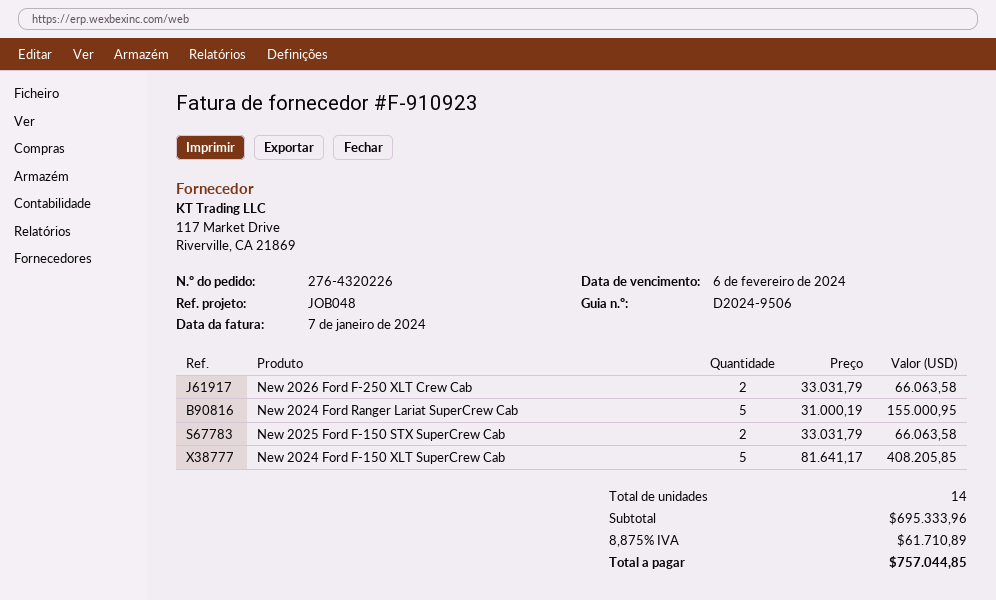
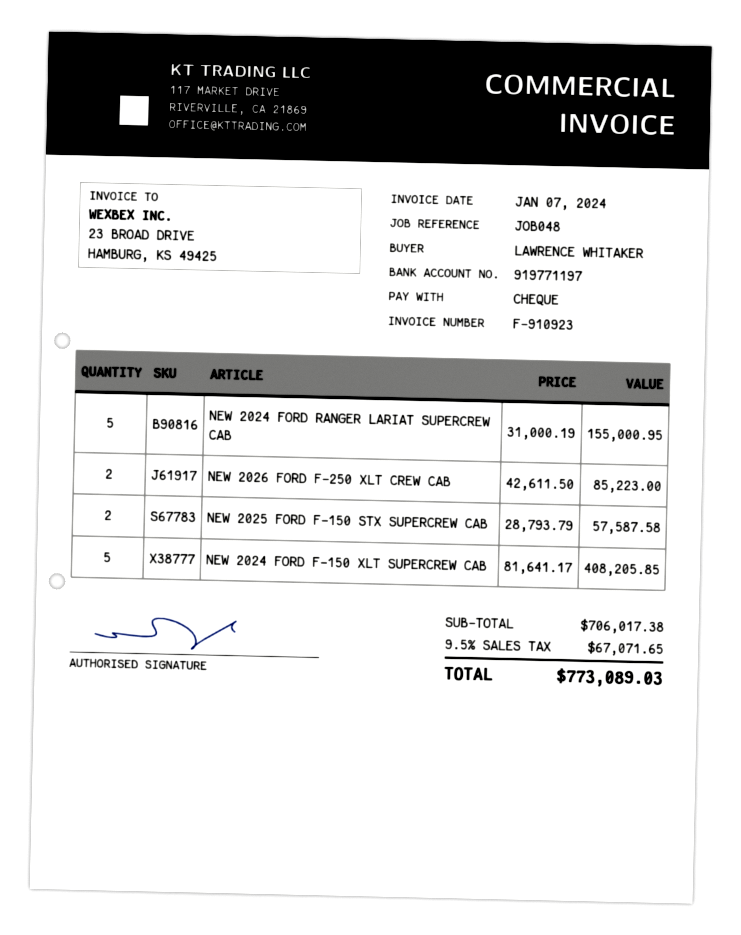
New 2026 Ford F-250 XLT Crew Cab: 2 x 33031.79 = 66063.58 -> 2 x 42611.50 = 85223.00
New 2025 Ford F-150 STX SuperCrew Cab: 2 x 33031.79 = 66063.58 -> 2 x 28793.79 = 57587.58
subtotal: 695333.96 -> 706017.38
tax: 8.875% = 61710.89 -> 9.5% = 67071.65
total: 757044.85 -> 773089.03

